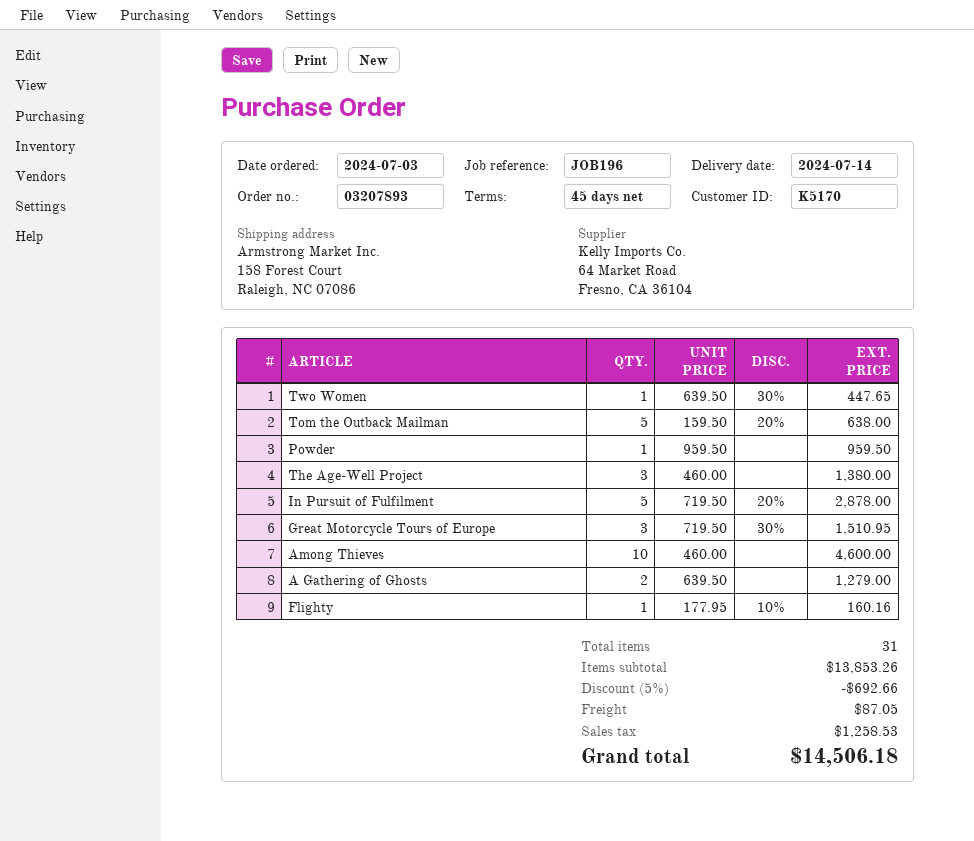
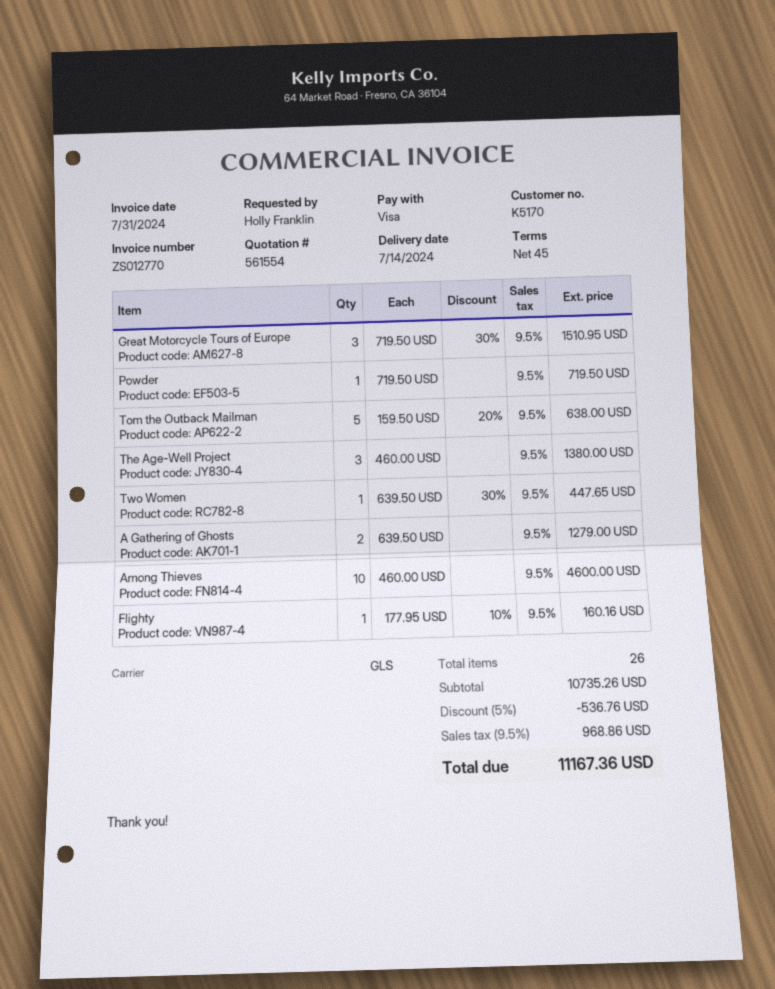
Powder: 1 x 959.50 = 959.50 -> 1 x 719.50 = 719.50
In Pursuit of Fulfilment: 5 x 719.50 - 20% = 2878.00 -> none
total quantity: 31 -> 26
subtotal: 13853.26 -> 10735.26
discount: 5% = 692.66 -> 5% = 536.76
shipping: 87.05 -> none
tax: 1258.53 -> 968.86
total: 14506.18 -> 11167.36

